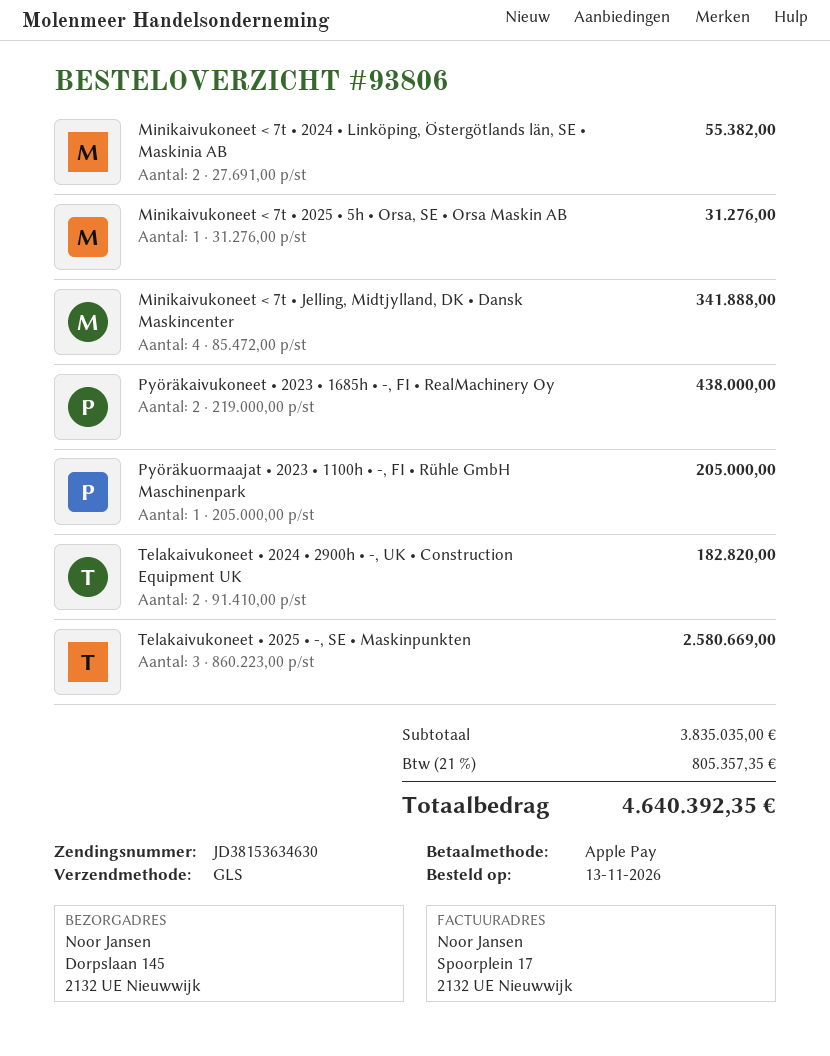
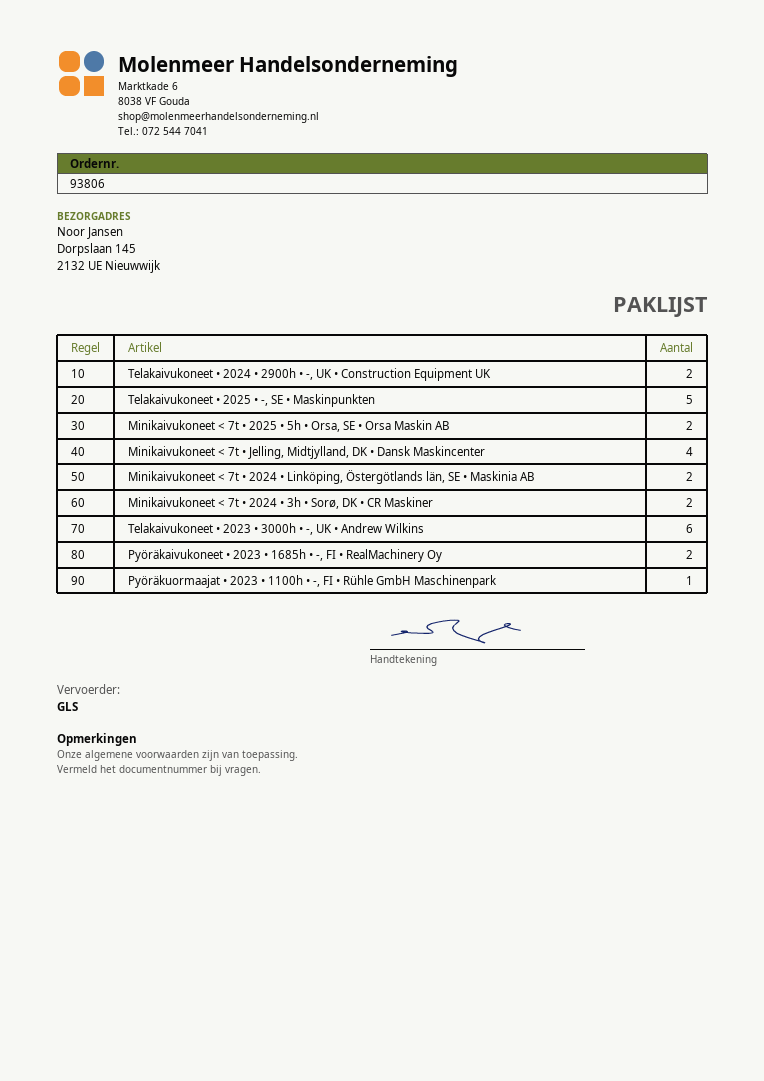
Minikaivukoneet < 7t • 2025 • 5h • Orsa, SE • Orsa Maskin AB: 1 -> 2
Telakaivukoneet • 2025 • -, SE • Maskinpunkten: 3 -> 5
Minikaivukoneet < 7t • 2024 • 3h • Sorø, DK • CR Maskiner: none -> 2
Telakaivukoneet • 2023 • 3000h • -, UK • Andrew Wilkins: none -> 6

